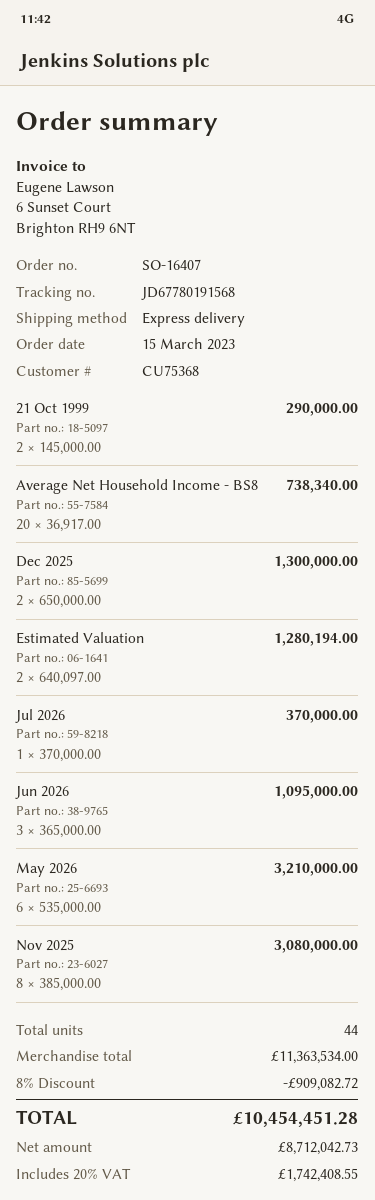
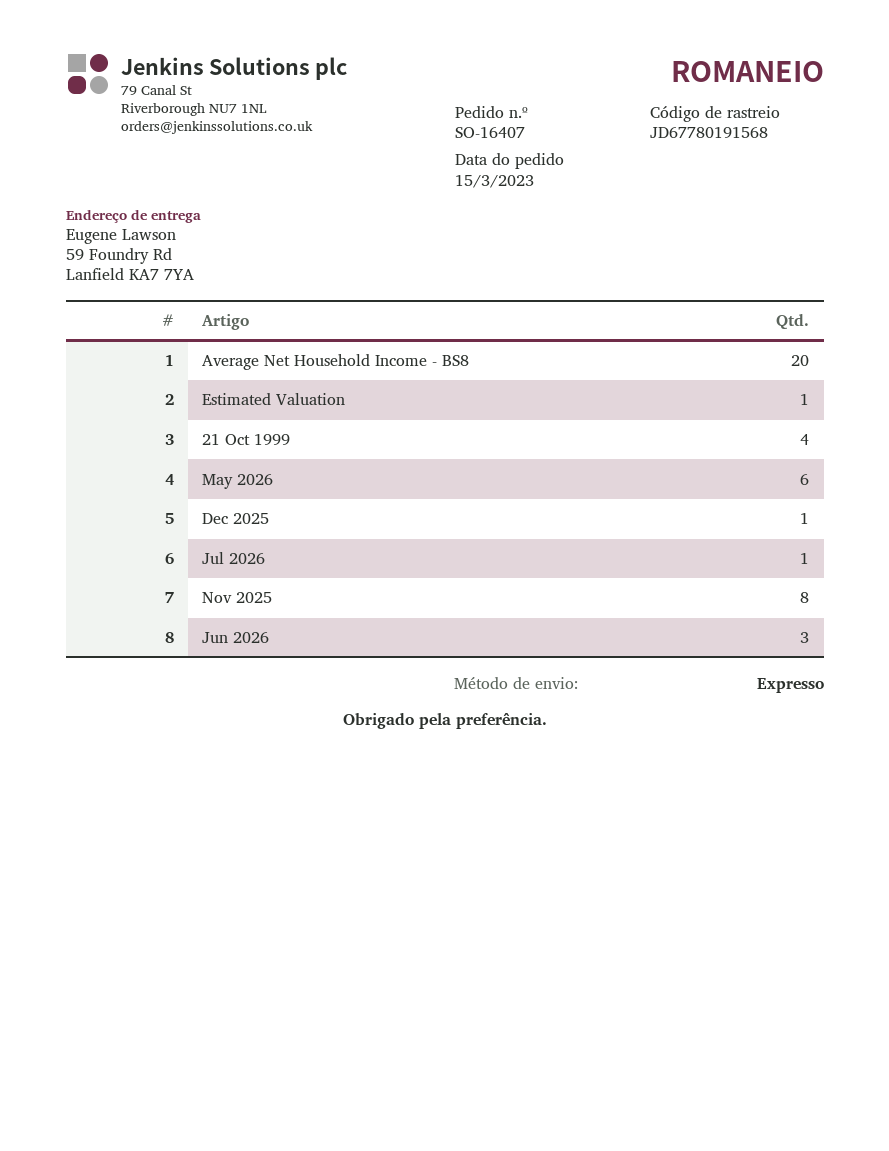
21 Oct 1999: 2 -> 4
Dec 2025: 2 -> 1
Estimated Valuation: 2 -> 1

